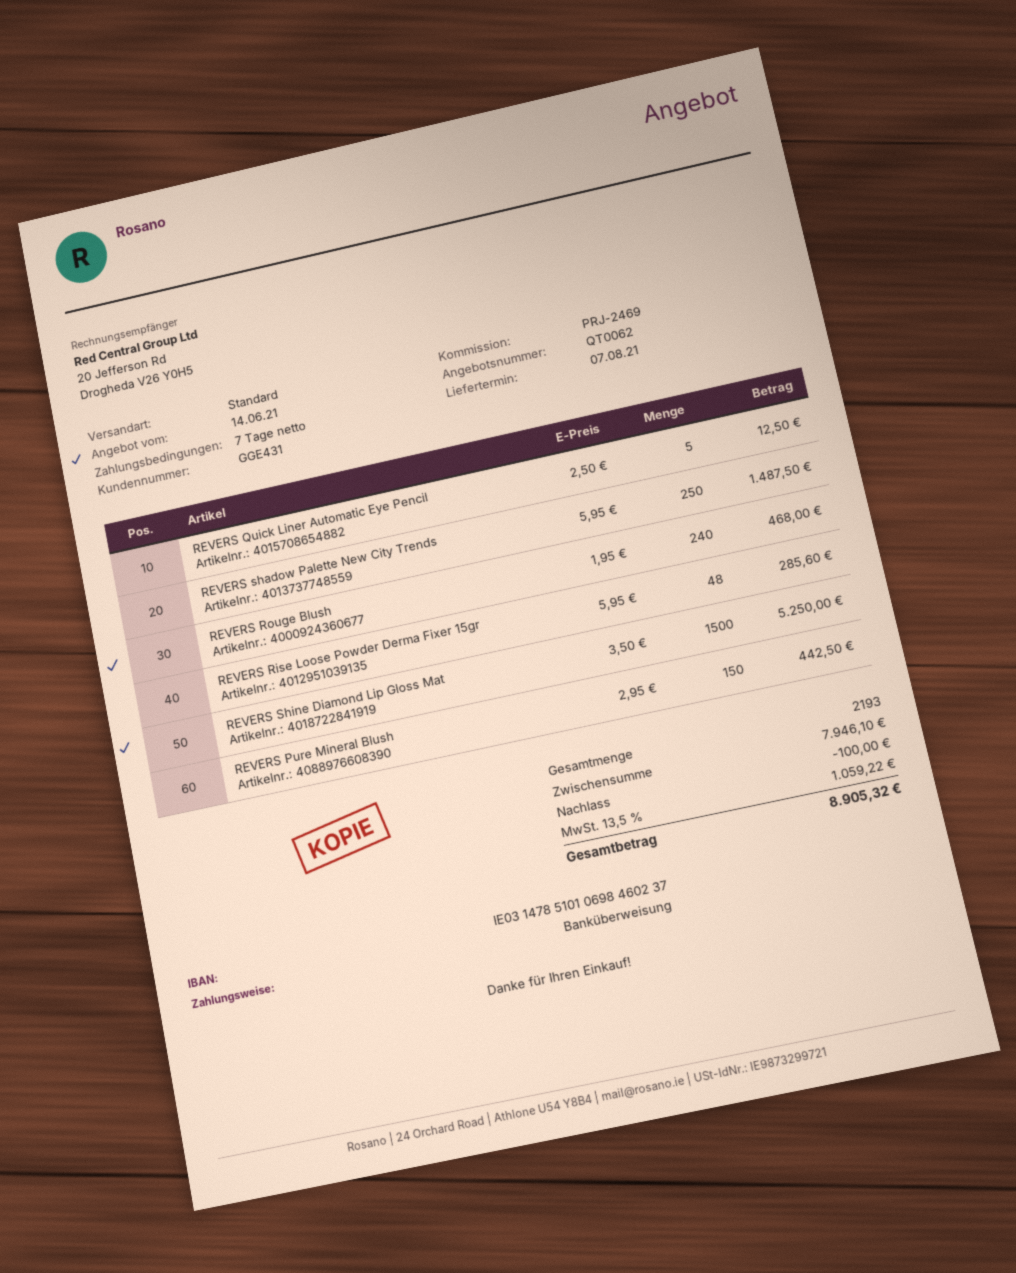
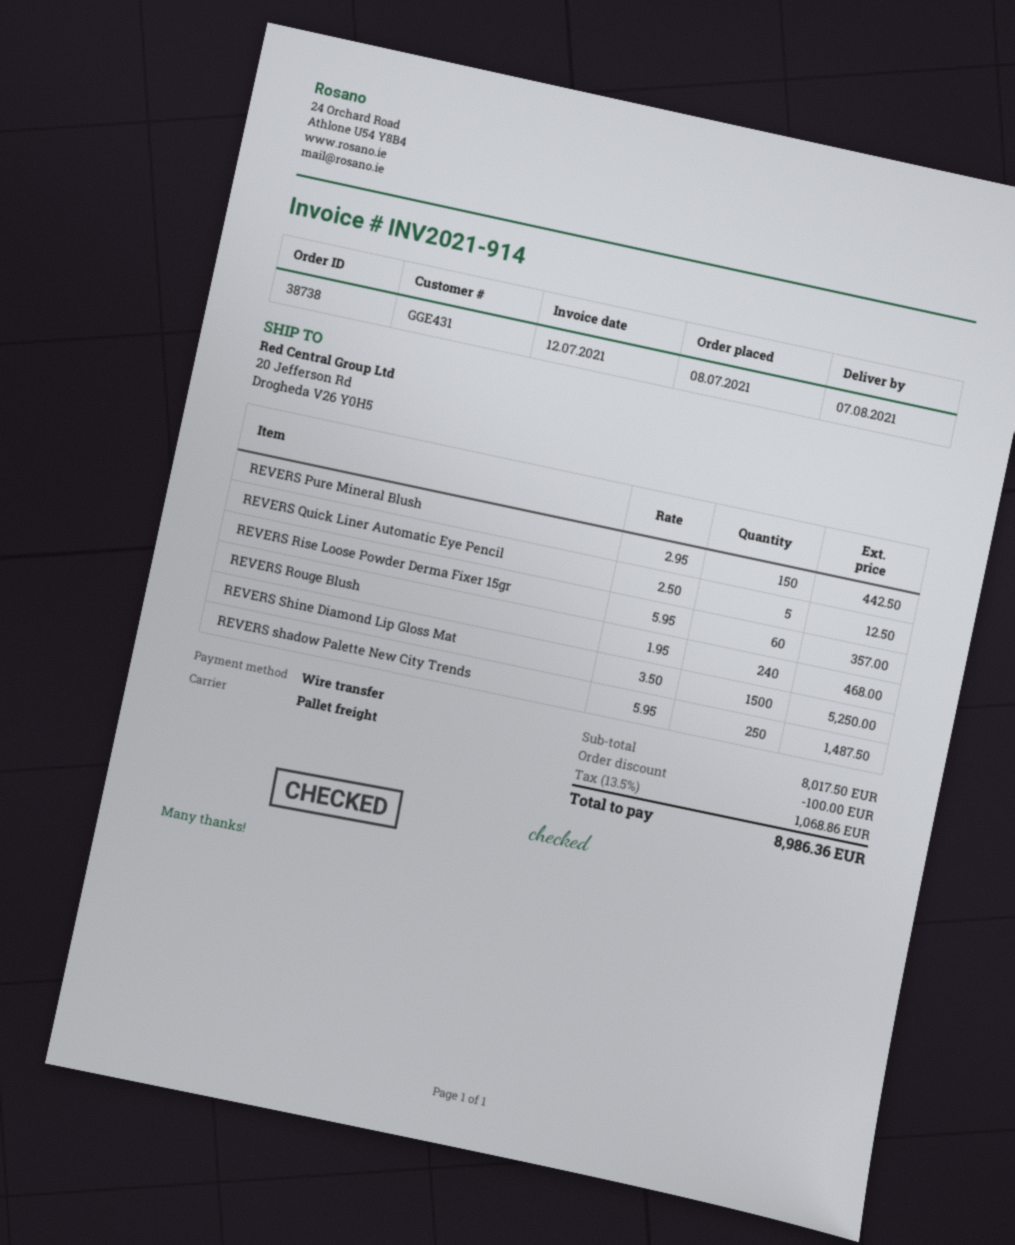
shipping method: standard -> pallet freight
REVERS Rise Loose Powder Derma Fixer 15gr: 48 x 5.95 = 285.60 -> 60 x 5.95 = 357.00
subtotal: 7946.10 -> 8017.50
tax: 13.5% = 1059.22 -> 13.5% = 1068.86
total: 8905.32 -> 8986.36

